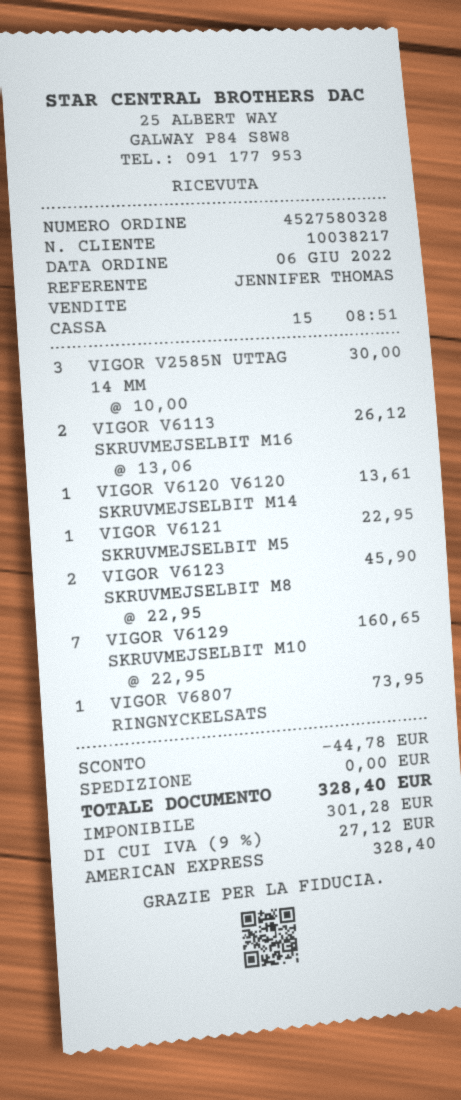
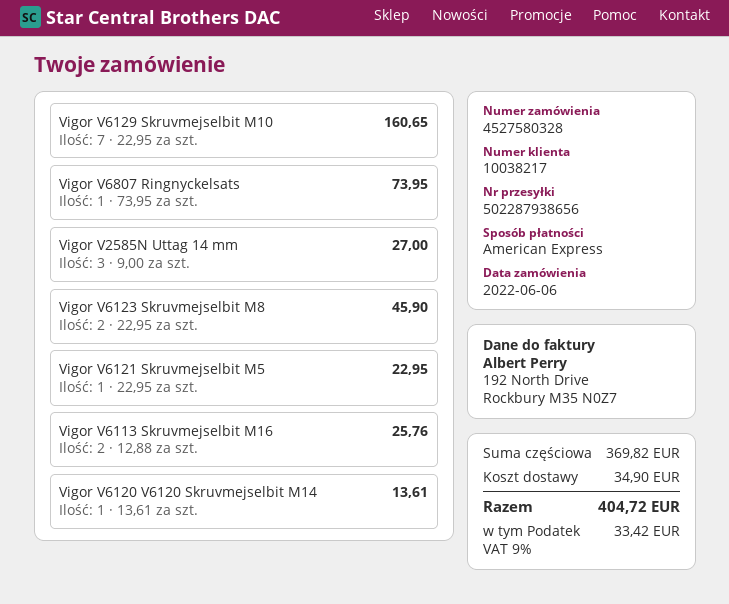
VIGOR V2585N UTTAG 14 MM: 3 x 10.00 = 30.00 -> 3 x 9.00 = 27.00
VIGOR V6113 SKRUVMEJSELBIT M16: 2 x 13.06 = 26.12 -> 2 x 12.88 = 25.76
discount: 44.78 -> none
shipping: 0.00 -> 34.90
tax: 9% = 27.12 -> 9% = 33.42
total: 328.40 -> 404.72

